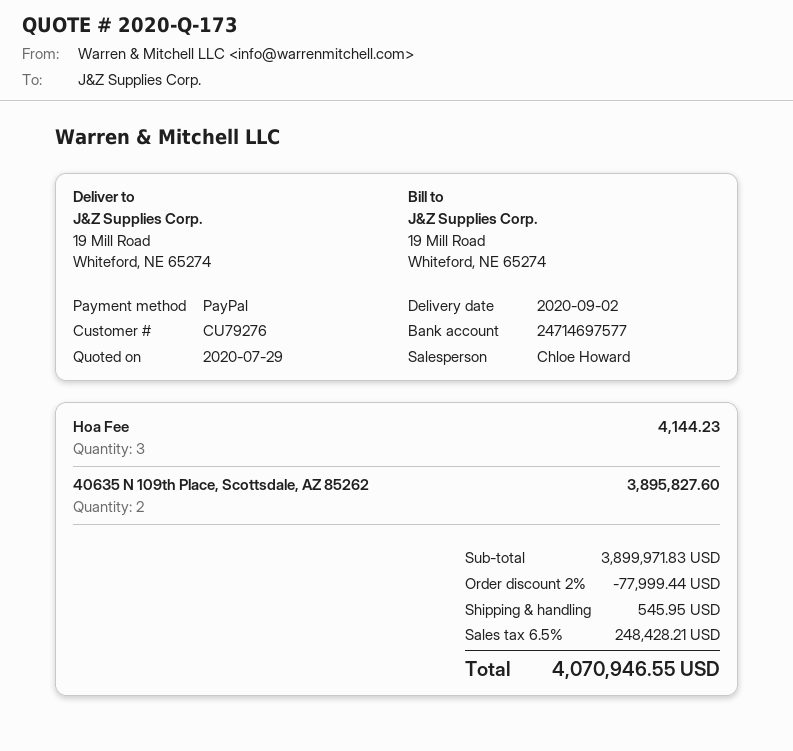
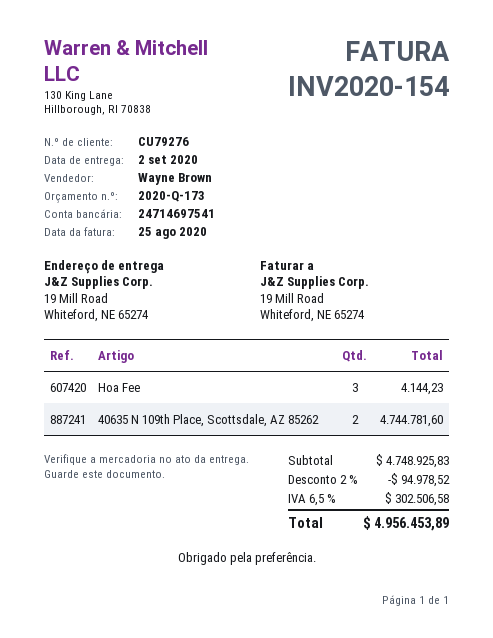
sales rep: Chloe Howard -> Wayne Brown
bank account: 24714697577 -> 24714697541
40635 N 109th Place, Scottsdale, AZ 85262: 2 for 3895827.60 -> 2 for 4744781.60
subtotal: 3899971.83 -> 4748925.83
discount: 2% = 77999.44 -> 2% = 94978.52
shipping: 545.95 -> none
tax: 6.5% = 248428.21 -> 6.5% = 302506.58
total: 4070946.55 -> 4956453.89

